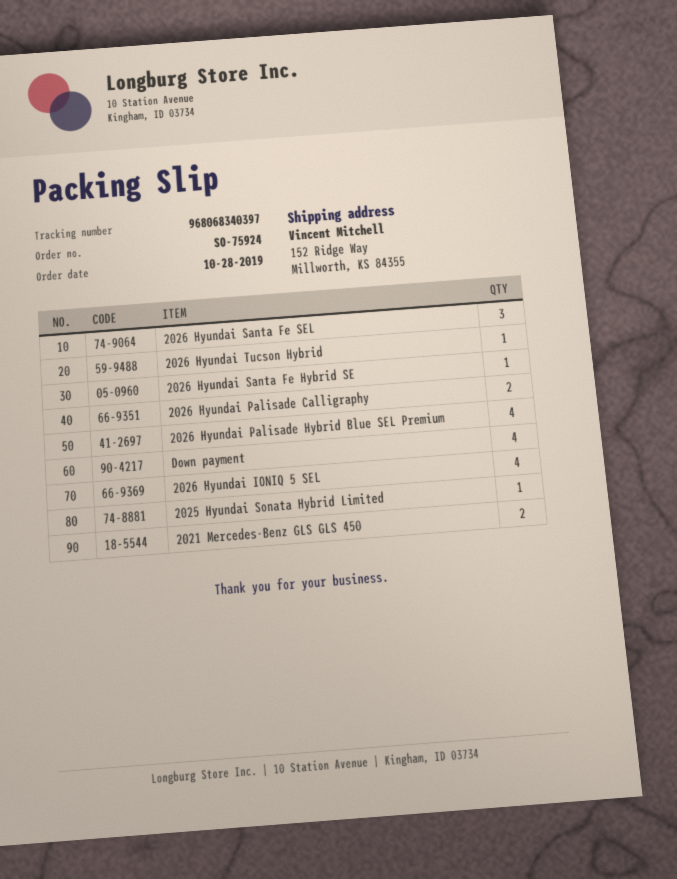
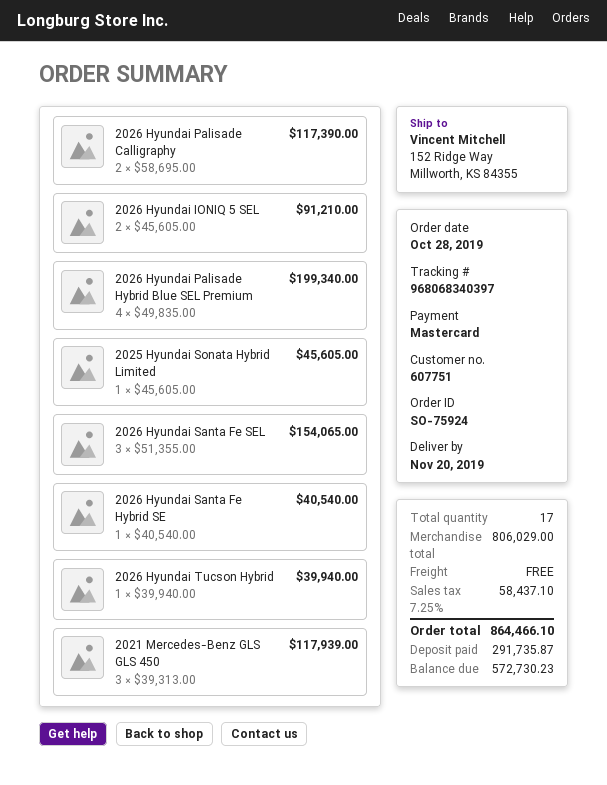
Down payment: 4 -> none
2026 Hyundai IONIQ 5 SEL: 4 -> 2
2021 Mercedes-Benz GLS GLS 450: 2 -> 3

